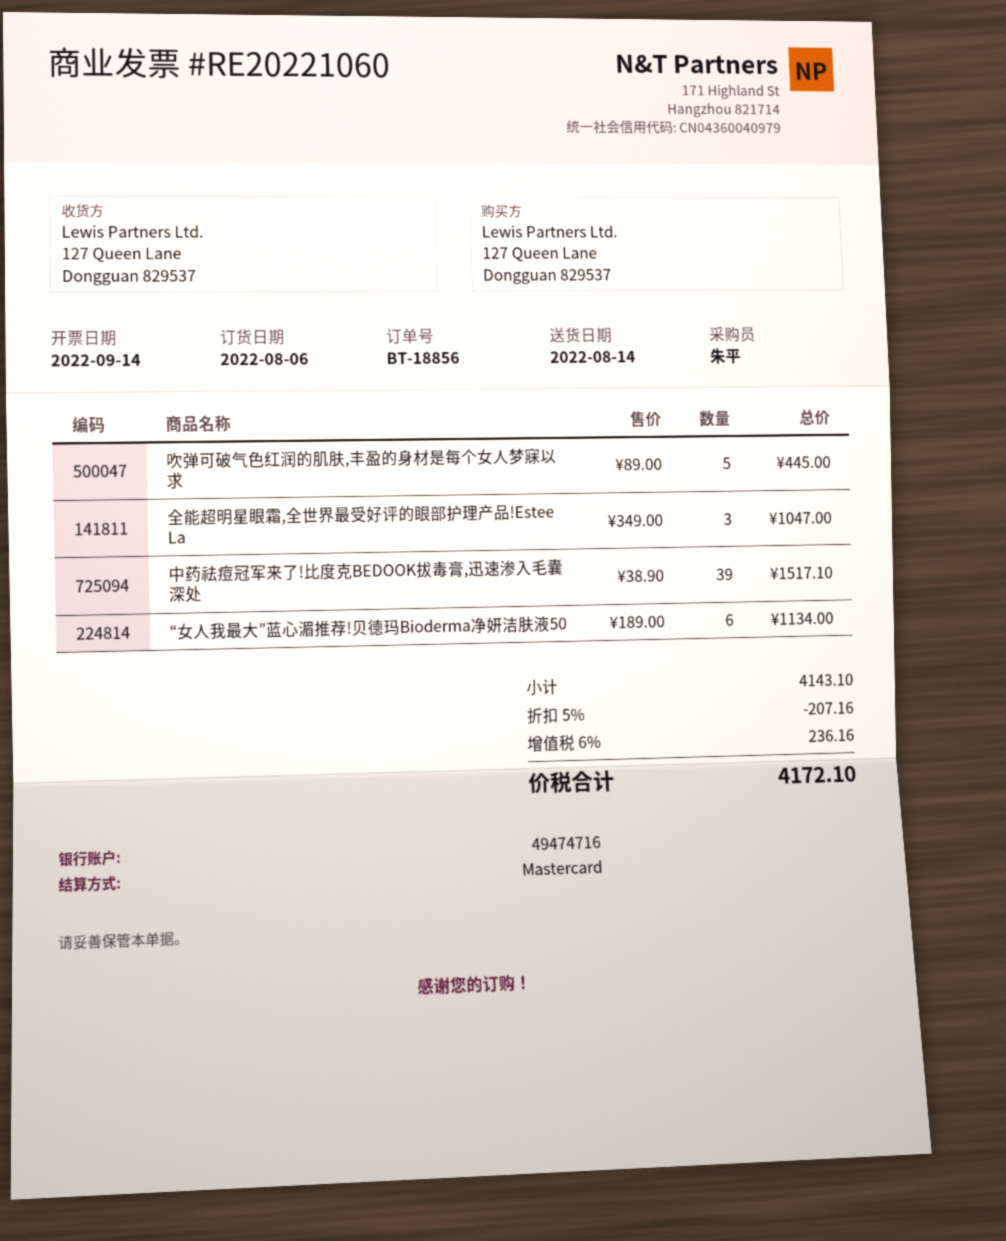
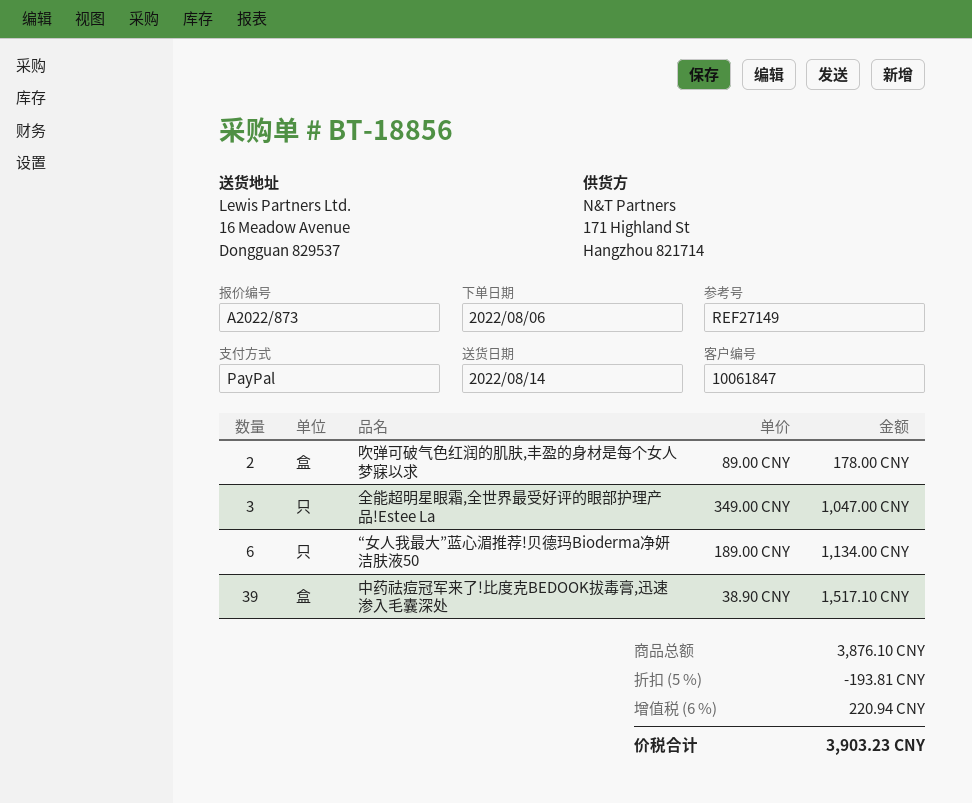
payment method: Mastercard -> PayPal
ship to: 127 Queen Lane, Dongguan 829537 -> 16 Meadow Avenue, Dongguan 829537
吹弹可破气色红润的肌肤,丰盈的身材是每个女人梦寐以求: 5 x 89.00 = 445.00 -> 2 x 89.00 = 178.00
subtotal: 4143.10 -> 3876.10
discount: 5% = 207.16 -> 5% = 193.81
tax: 6% = 236.16 -> 6% = 220.94
total: 4172.10 -> 3903.23

